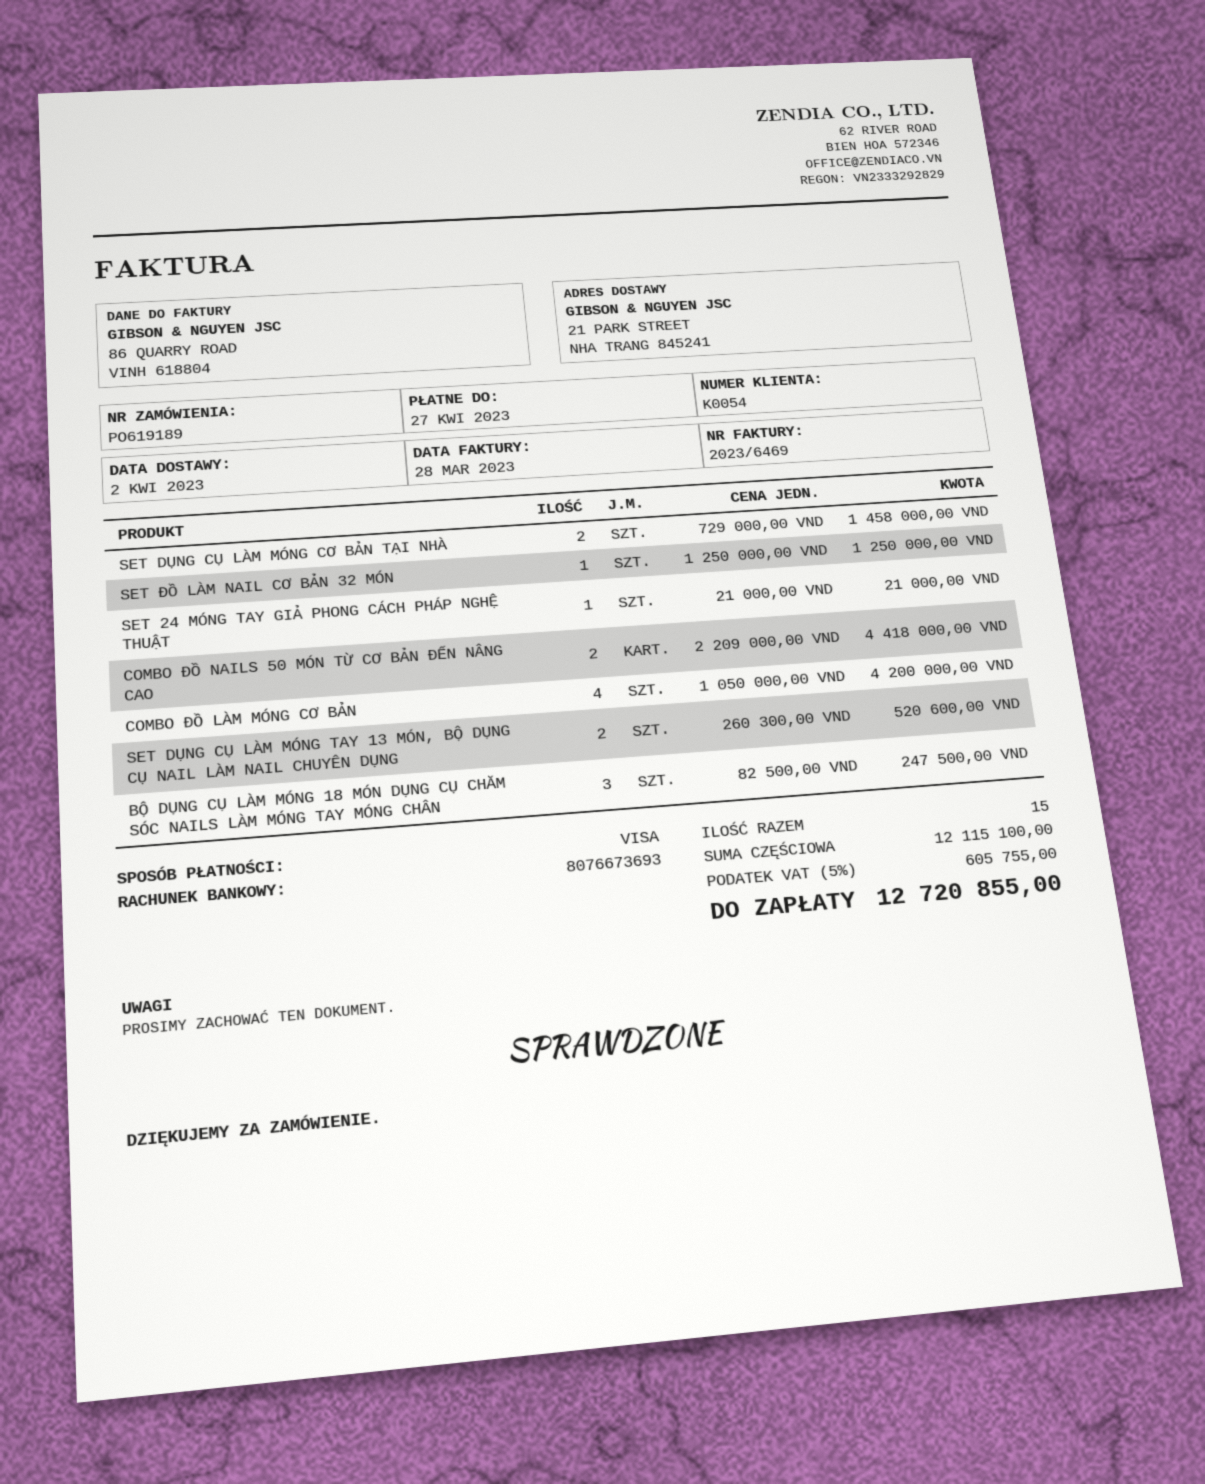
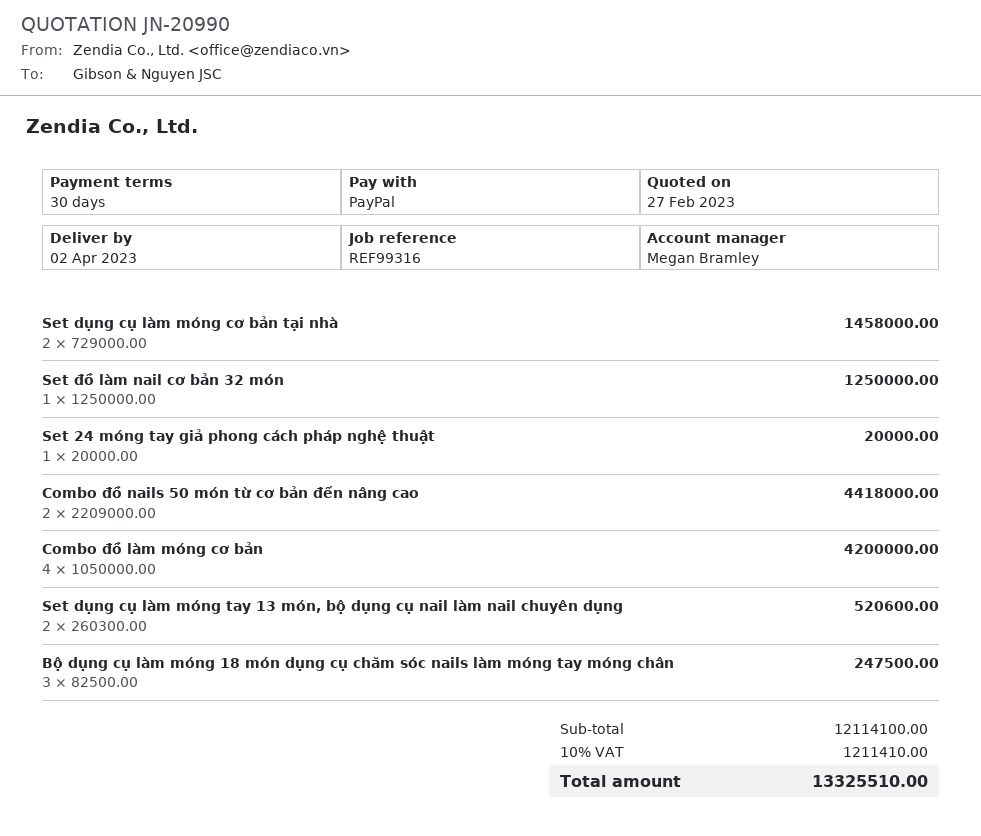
payment method: Visa -> PayPal
SET 24 MÓNG TAY GIẢ PHONG CÁCH PHÁP NGHỆ THUẬT: 1 x 21000.00 = 21000.00 -> 1 x 20000.00 = 20000.00
subtotal: 12115100.00 -> 12114100.00
tax: 5% = 605755.00 -> 10% = 1211410.00
total: 12720855.00 -> 13325510.00

